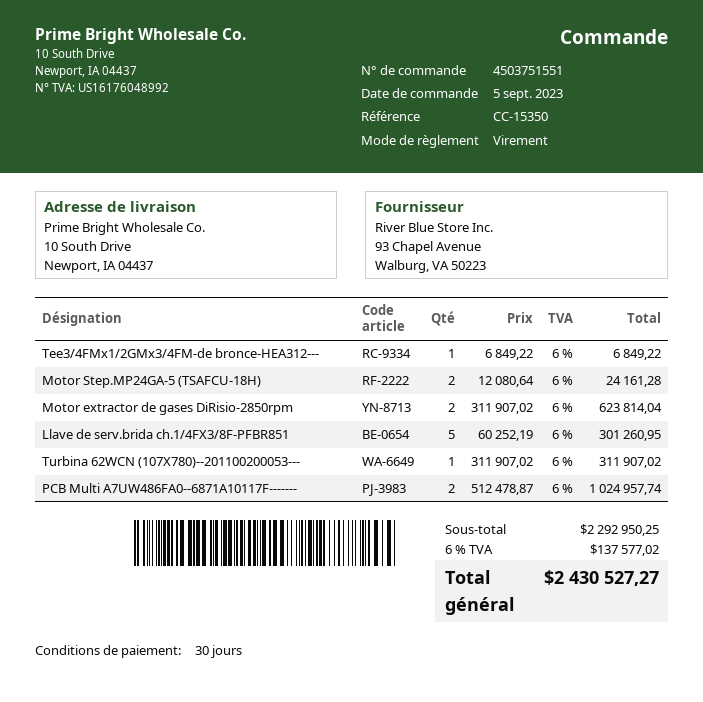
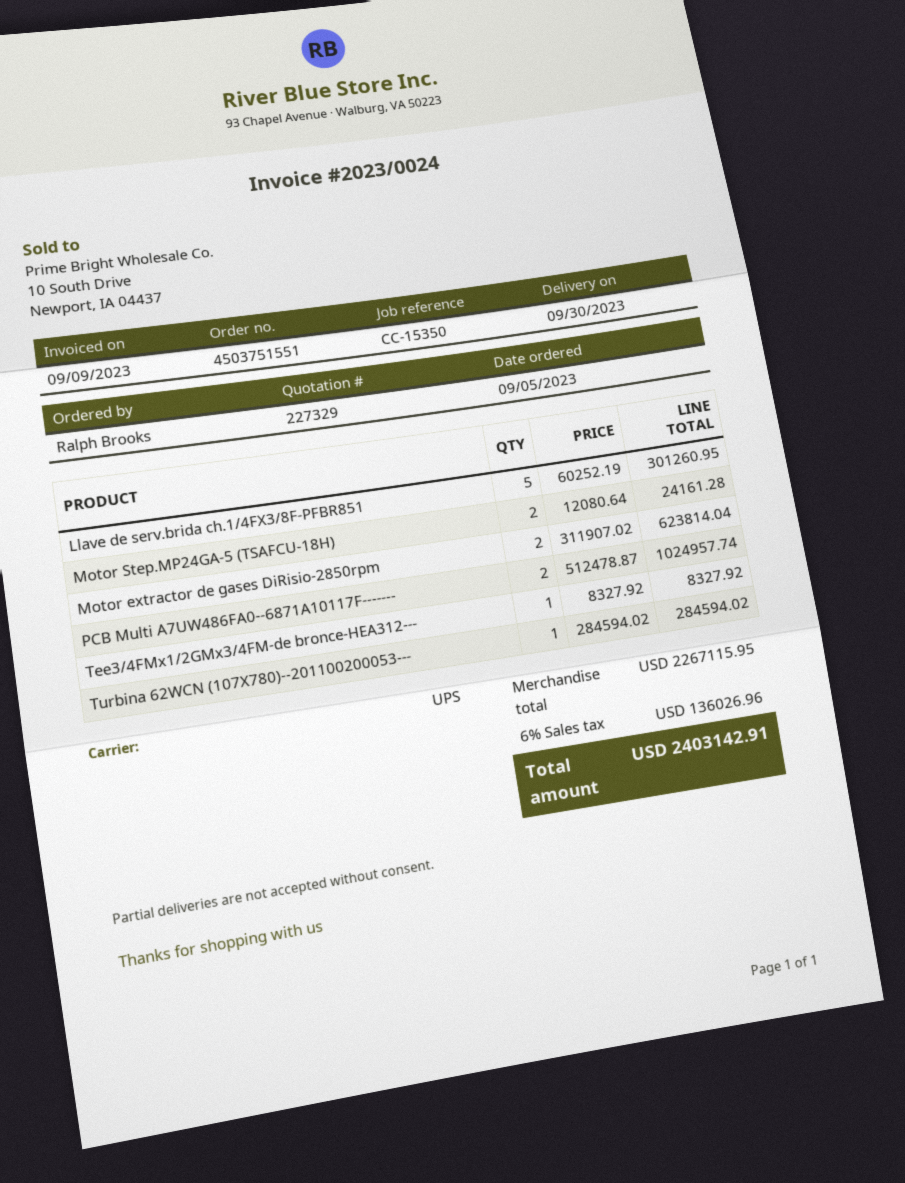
Tee3/4FMx1/2GMx3/4FM-de bronce-HEA312---: 1 x 6849.22 = 6849.22 -> 1 x 8327.92 = 8327.92
Turbina 62WCN (107X780)--201100200053---: 1 x 311907.02 = 311907.02 -> 1 x 284594.02 = 284594.02
subtotal: 2292950.25 -> 2267115.95
tax: 6% = 137577.02 -> 6% = 136026.96
total: 2430527.27 -> 2403142.91

